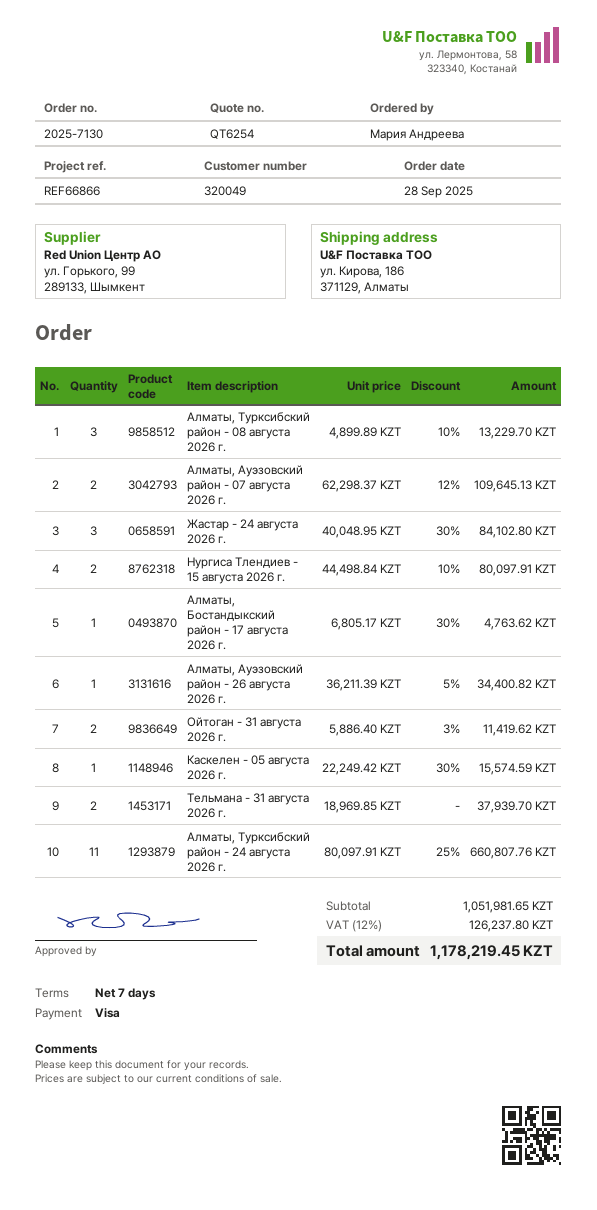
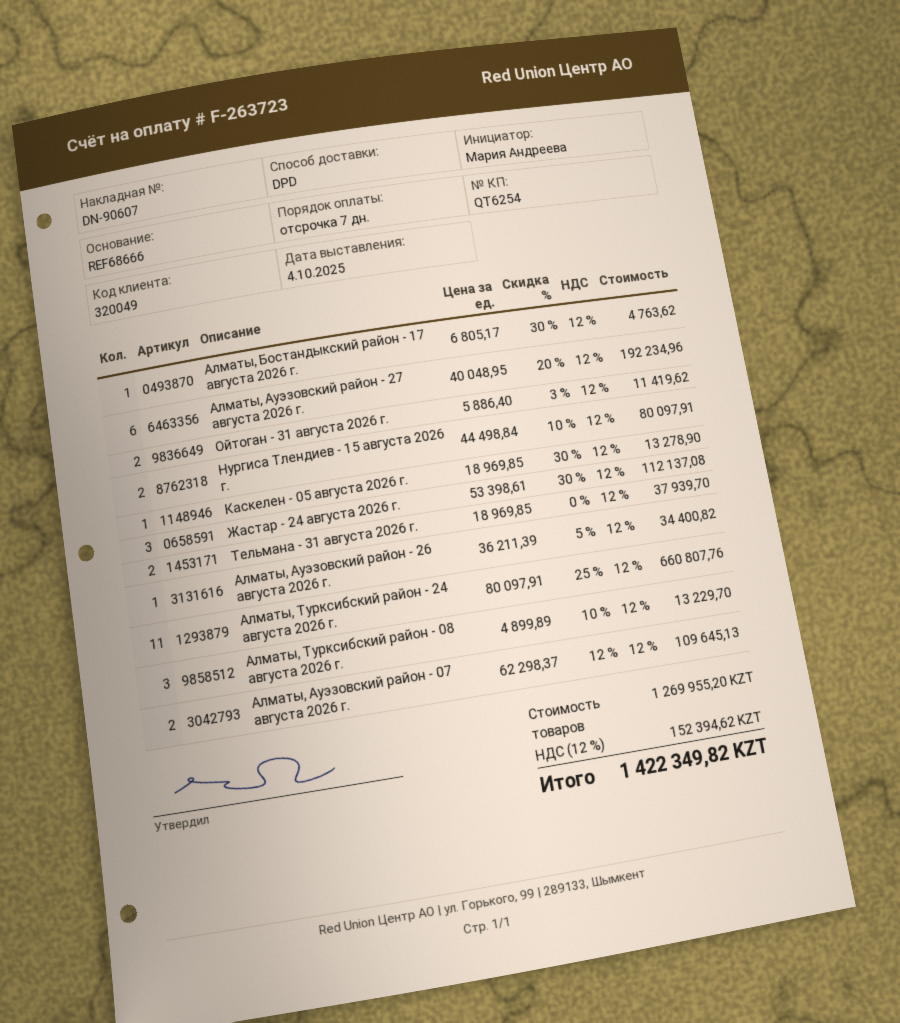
reference: REF66866 -> REF68666
Жастар - 24 августа 2026 г.: 3 x 40048.95 - 30% = 84102.80 -> 3 x 53398.61 - 30% = 112137.08
Каскелен - 05 августа 2026 г.: 1 x 22249.42 - 30% = 15574.59 -> 1 x 18969.85 - 30% = 13278.90
Алматы, Ауэзовский район - 27 августа 2026 г.: none -> 6 x 40048.95 - 20% = 192234.96
subtotal: 1051981.65 -> 1269955.20
tax: 12% = 126237.80 -> 12% = 152394.62
total: 1178219.45 -> 1422349.82

